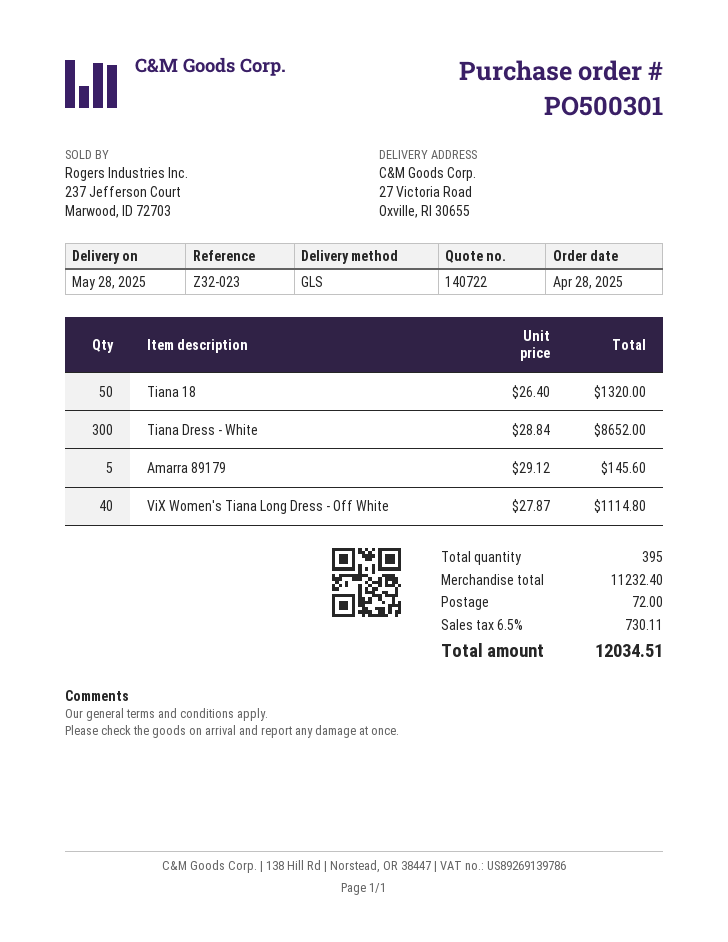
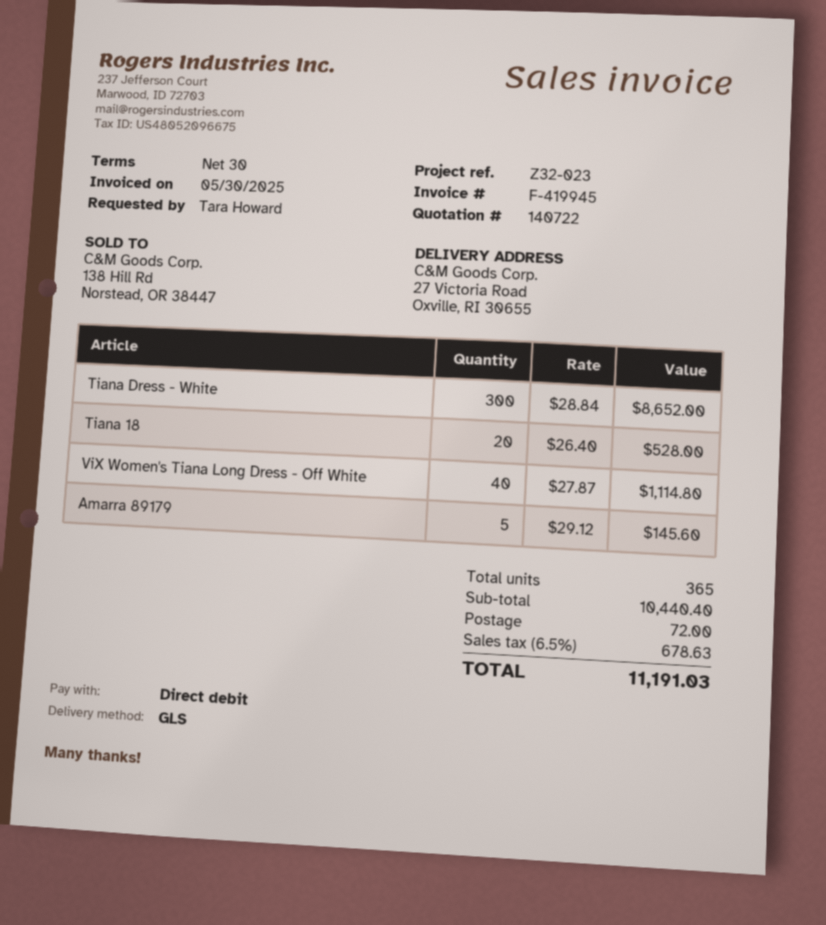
Tiana 18: 50 x 26.40 = 1320.00 -> 20 x 26.40 = 528.00
total quantity: 395 -> 365
subtotal: 11232.40 -> 10440.40
tax: 6.5% = 730.11 -> 6.5% = 678.63
total: 12034.51 -> 11191.03

